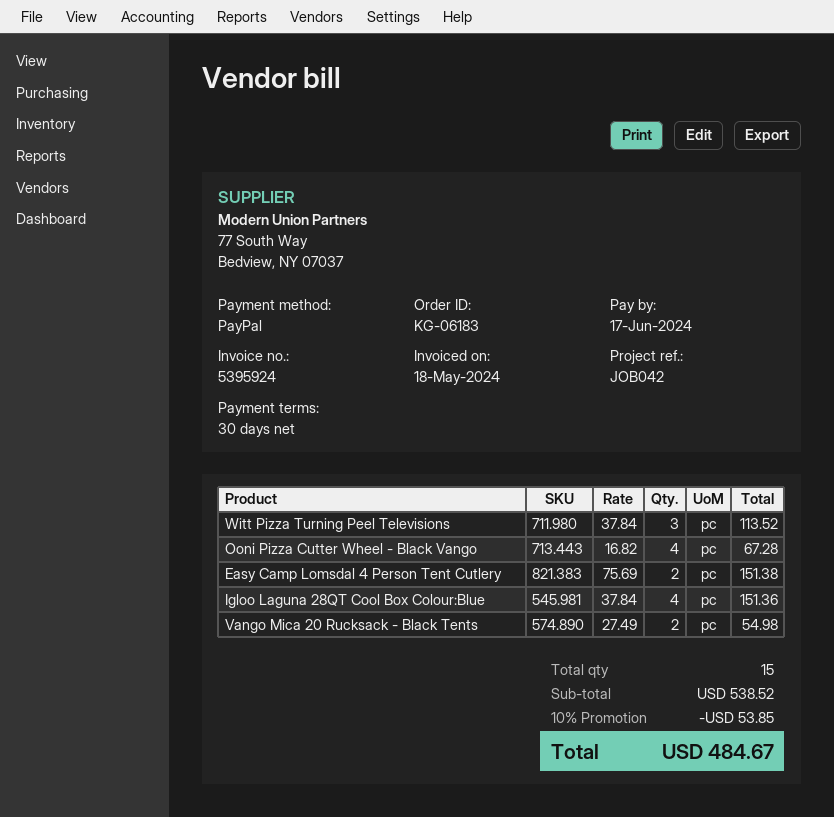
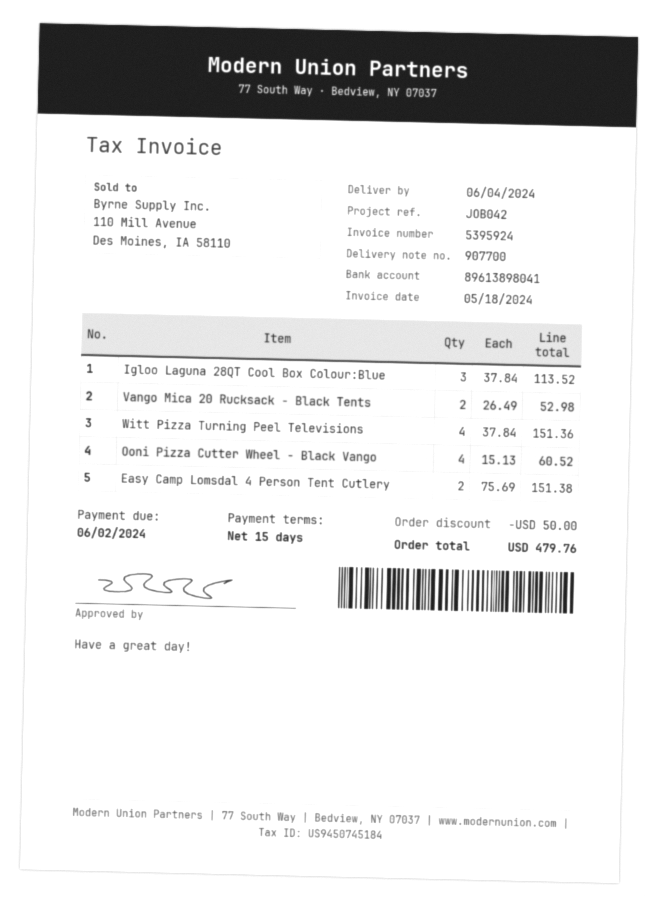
payment terms: 30 days -> 15 days
due date: 2024-06-17 -> 2024-06-02
Witt Pizza Turning Peel Televisions: 3 x 37.84 = 113.52 -> 4 x 37.84 = 151.36
Ooni Pizza Cutter Wheel - Black Vango: 4 x 16.82 = 67.28 -> 4 x 15.13 = 60.52
Igloo Laguna 28QT Cool Box Colour:Blue: 4 x 37.84 = 151.36 -> 3 x 37.84 = 113.52
Vango Mica 20 Rucksack - Black Tents: 2 x 27.49 = 54.98 -> 2 x 26.49 = 52.98
discount: 53.85 -> 50.00
total: 484.67 -> 479.76

